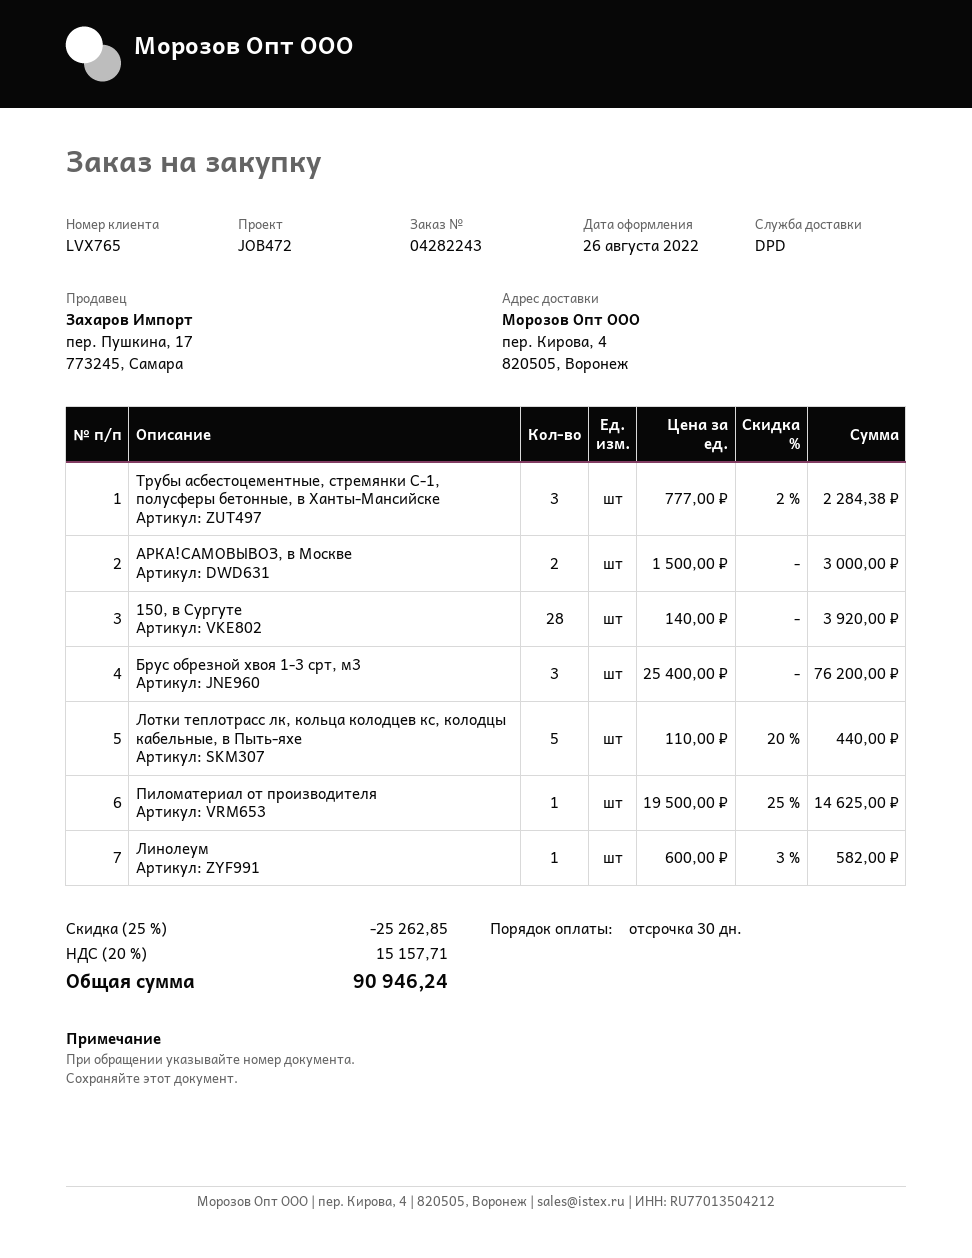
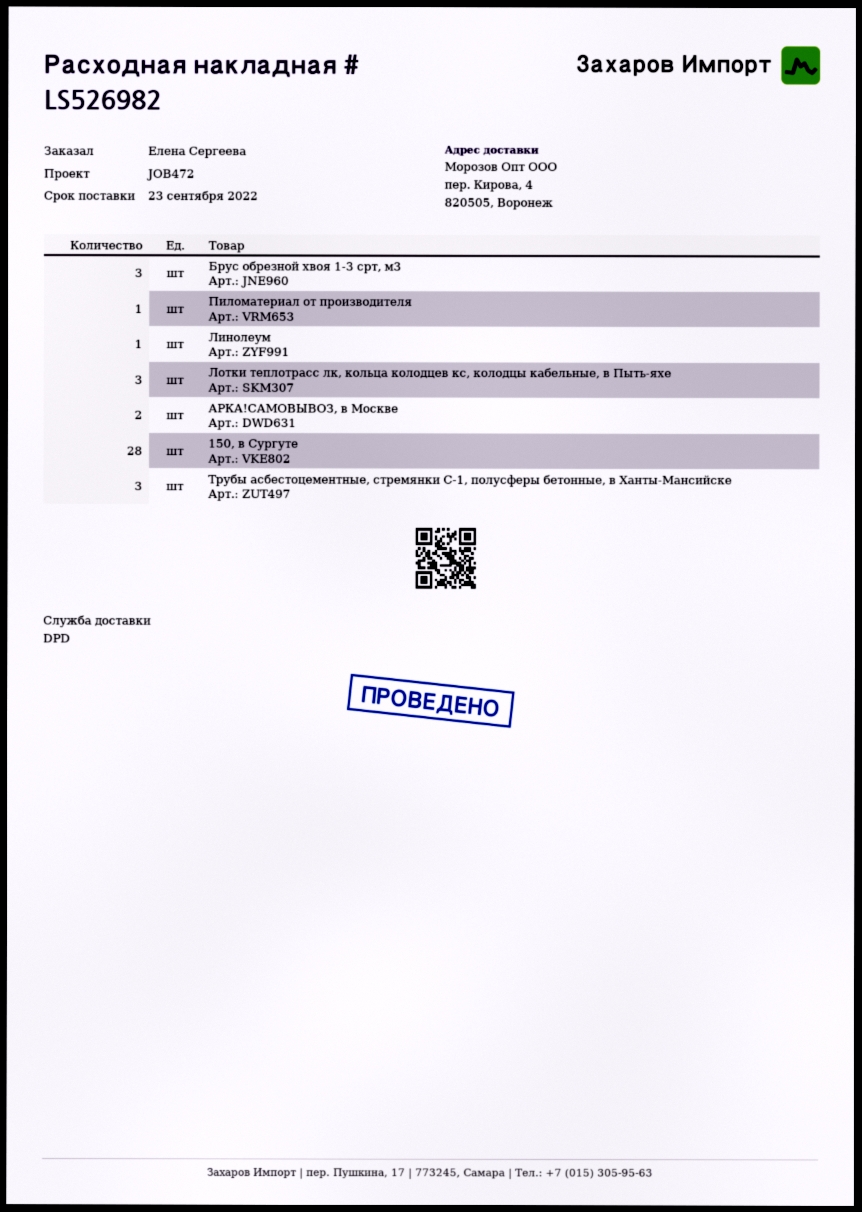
Лотки теплотрасс лк, кольца колодцев кс, колодцы кабельные, в Пыть-яхе: 5 -> 3

